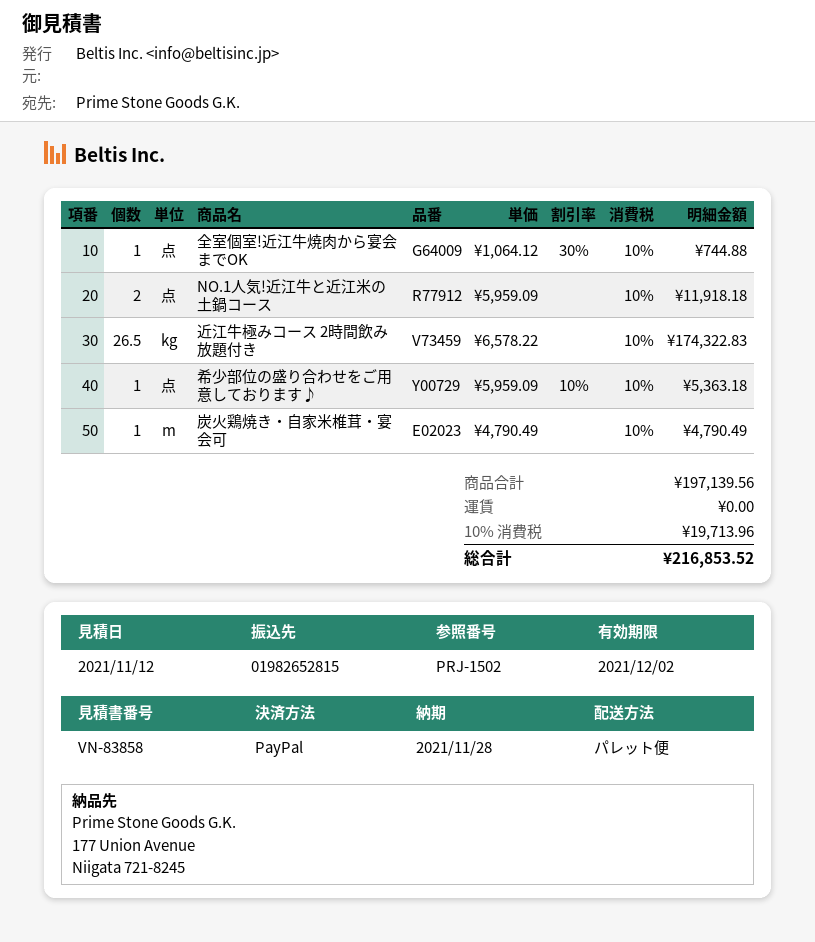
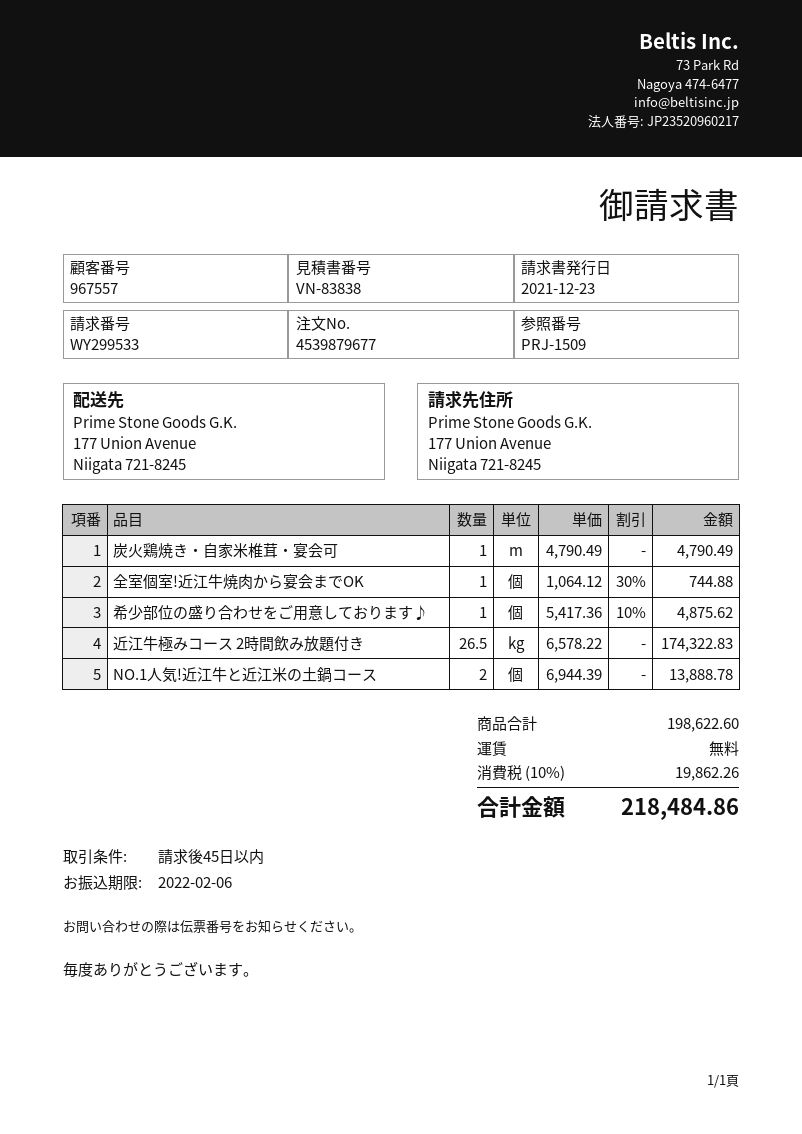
quote number: VN-83858 -> VN-83838
reference: PRJ-1502 -> PRJ-1509
NO.1人気!近江牛と近江米の土鍋コース: 2 x 5959.09 = 11918.18 -> 2 x 6944.39 = 13888.78
希少部位の盛り合わせをご用意しております♪: 1 x 5959.09 - 10% = 5363.18 -> 1 x 5417.36 - 10% = 4875.62
subtotal: 197139.56 -> 198622.60
tax: 10% = 19713.96 -> 10% = 19862.26
total: 216853.52 -> 218484.86

